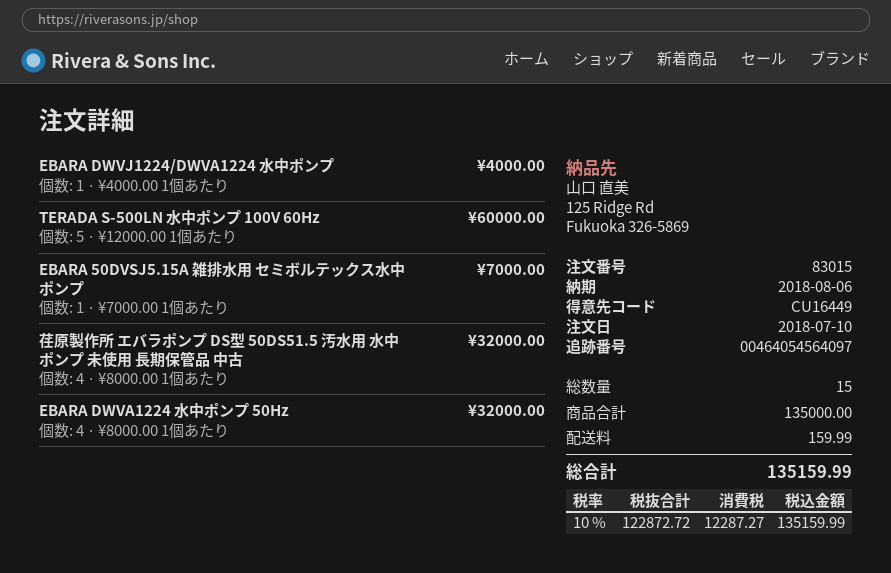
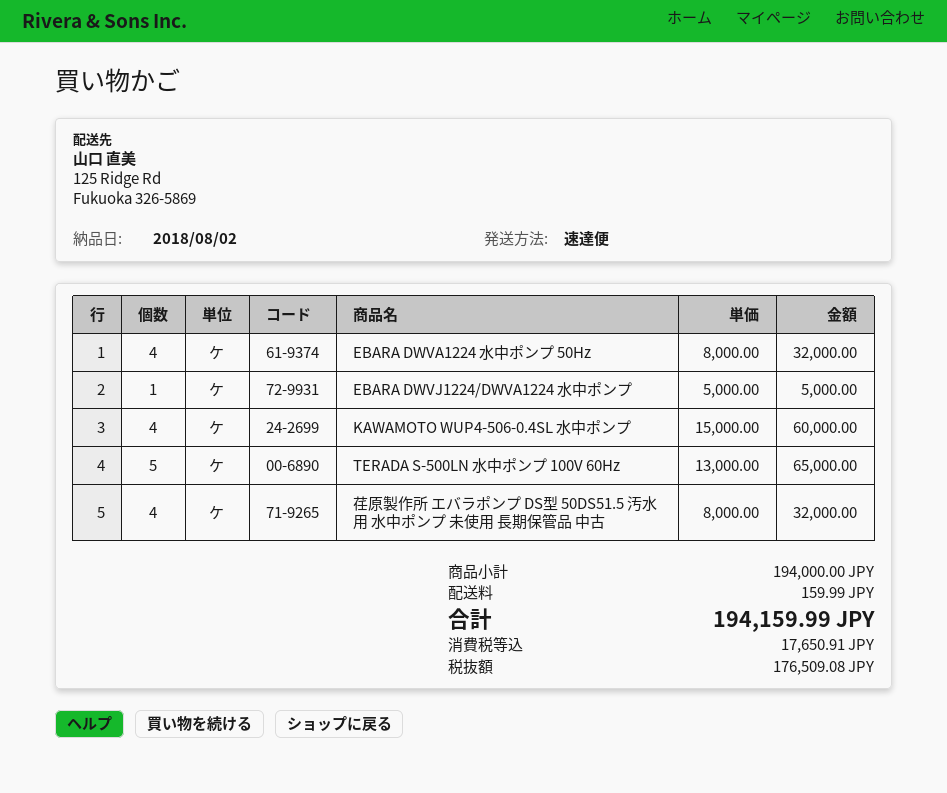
delivery date: 2018-08-06 -> 2018-08-02
EBARA DWVJ1224/DWVA1224 水中ポンプ: 1 x 4000.00 = 4000.00 -> 1 x 5000.00 = 5000.00
TERADA S-500LN 水中ポンプ 100V 60Hz: 5 x 12000.00 = 60000.00 -> 5 x 13000.00 = 65000.00
EBARA 50DVSJ5.15A 雑排水用 セミボルテックス水中ポンプ: 1 x 7000.00 = 7000.00 -> none
KAWAMOTO WUP4-506-0.4SL 水中ポンプ: none -> 4 x 15000.00 = 60000.00
subtotal: 135000.00 -> 194000.00
net: 122872.72 -> 176509.08
tax: 12287.27 -> 17650.91
total: 135159.99 -> 194159.99

